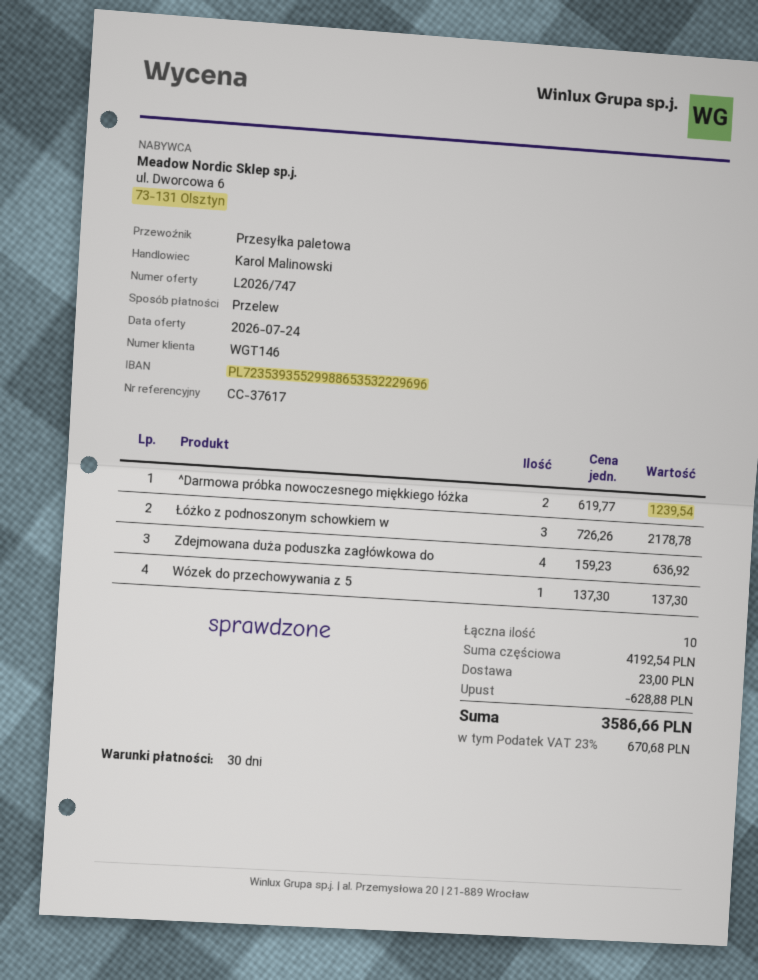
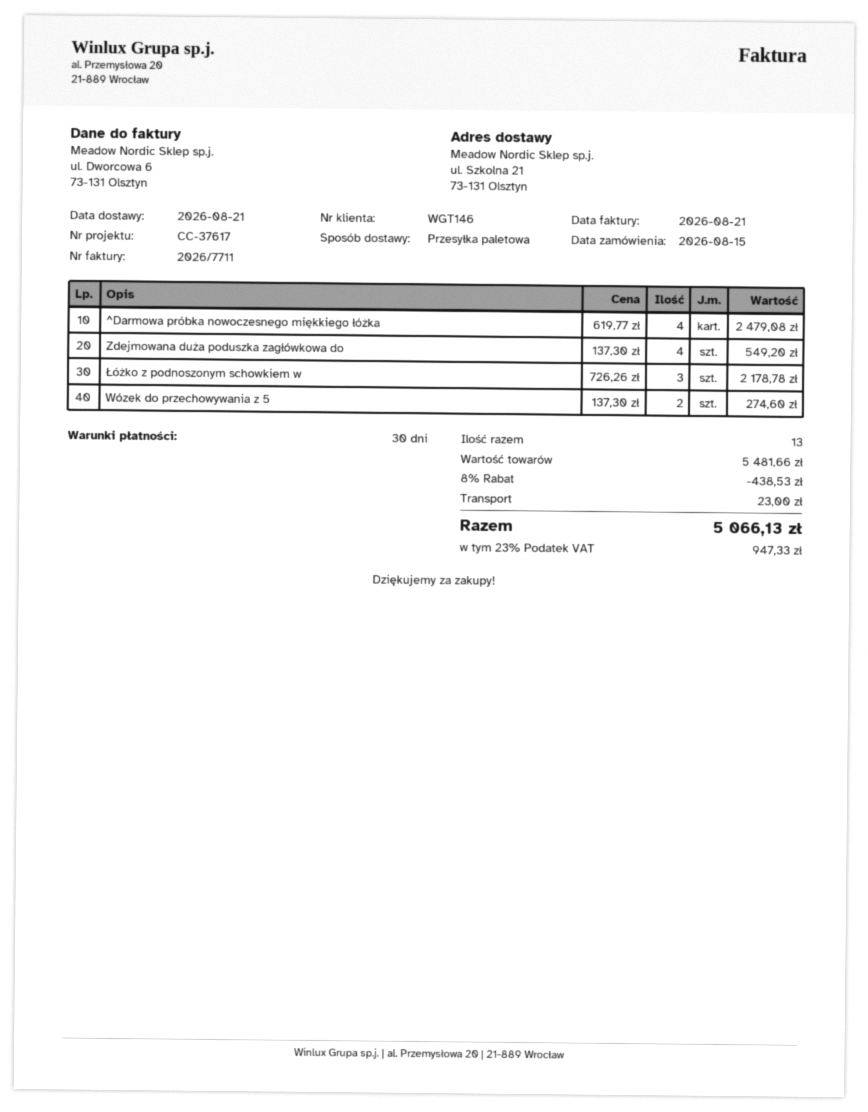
^Darmowa próbka nowoczesnego miękkiego łóżka: 2 x 619.77 = 1239.54 -> 4 x 619.77 = 2479.08
Zdejmowana duża poduszka zagłówkowa do: 4 x 159.23 = 636.92 -> 4 x 137.30 = 549.20
Wózek do przechowywania z 5: 1 x 137.30 = 137.30 -> 2 x 137.30 = 274.60
total quantity: 10 -> 13
subtotal: 4192.54 -> 5481.66
discount: 628.88 -> 438.53
tax: 23% = 670.68 -> 23% = 947.33
total: 3586.66 -> 5066.13

